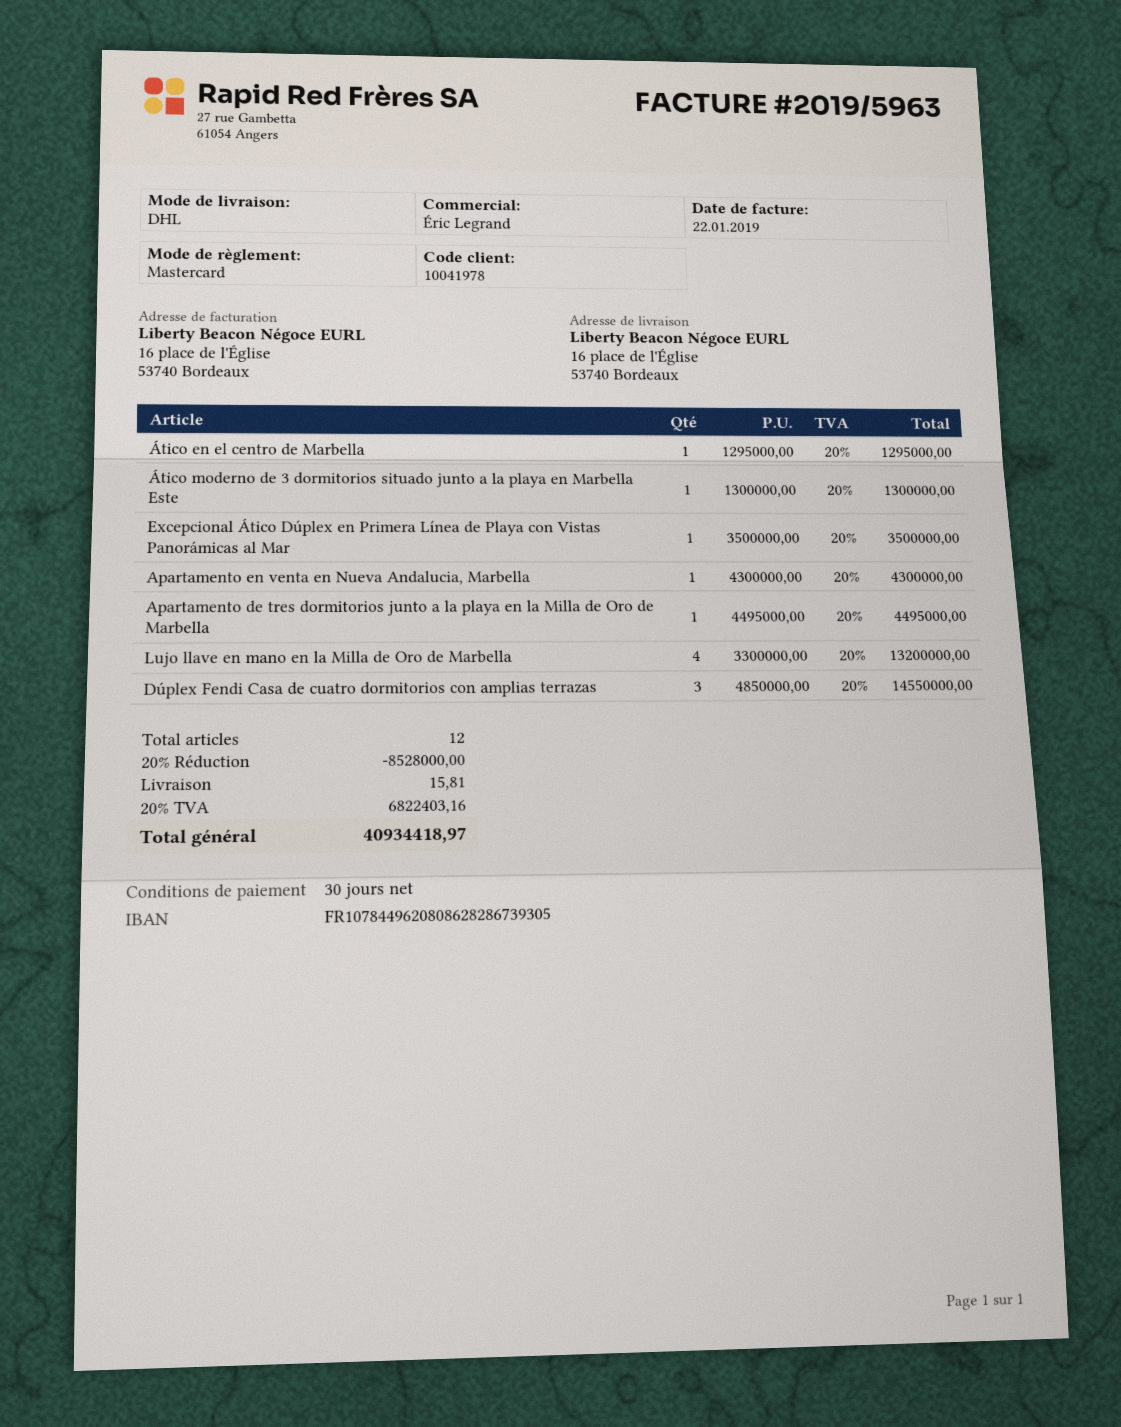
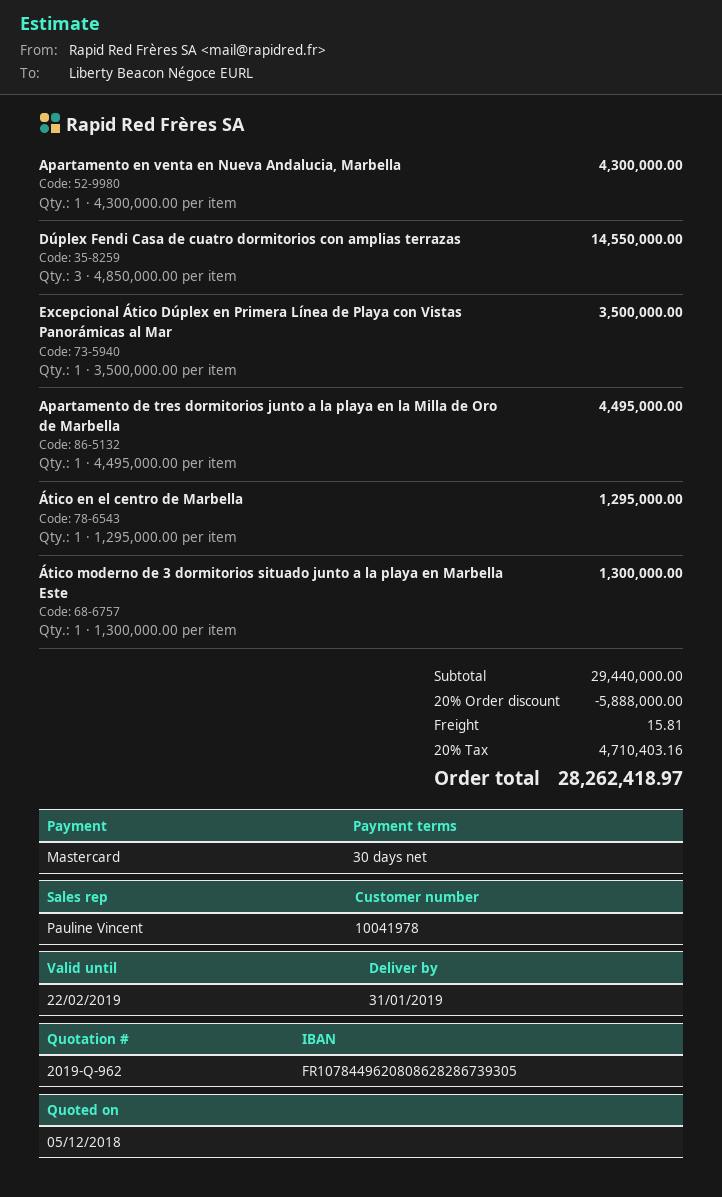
sales rep: Éric Legrand -> Pauline Vincent
Lujo llave en mano en la Milla de Oro de Marbella: 4 x 3300000.00 = 13200000.00 -> none
discount: 20% = 8528000.00 -> 20% = 5888000.00
tax: 20% = 6822403.16 -> 20% = 4710403.16
total: 40934418.97 -> 28262418.97

